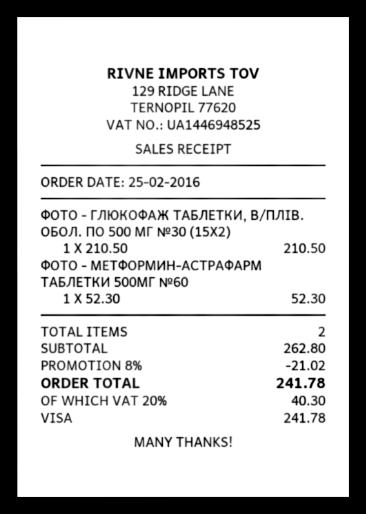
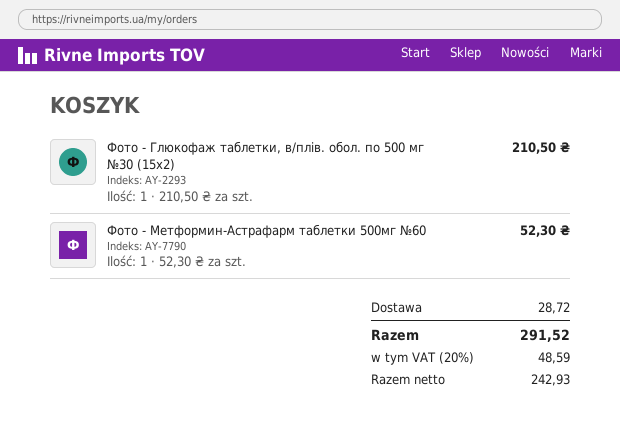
discount: 8% = 21.02 -> none
shipping: none -> 28.72
tax: 20% = 40.30 -> 20% = 48.59
total: 241.78 -> 291.52

